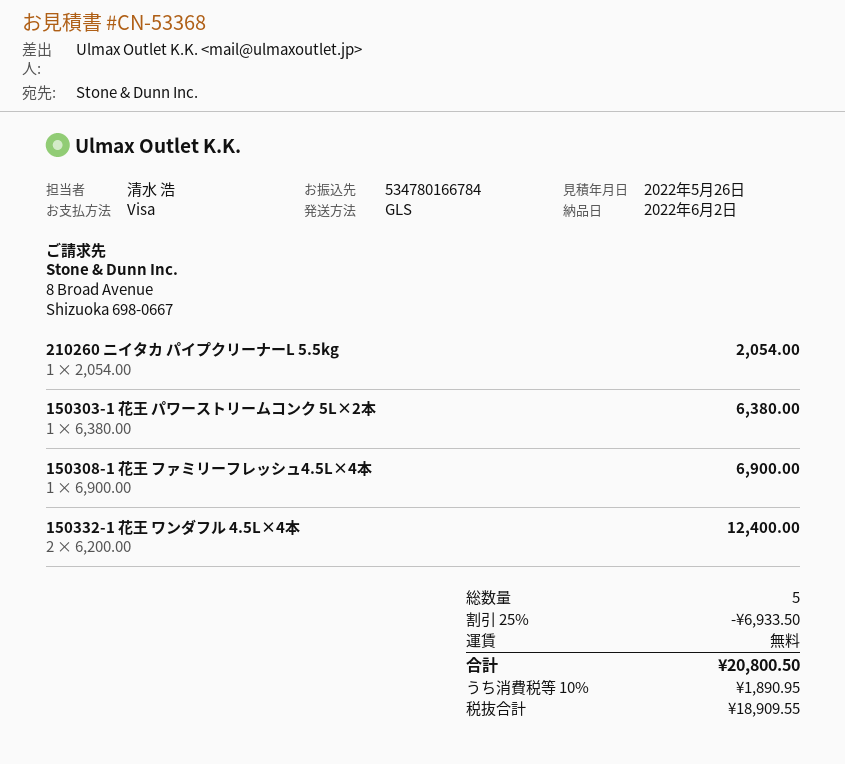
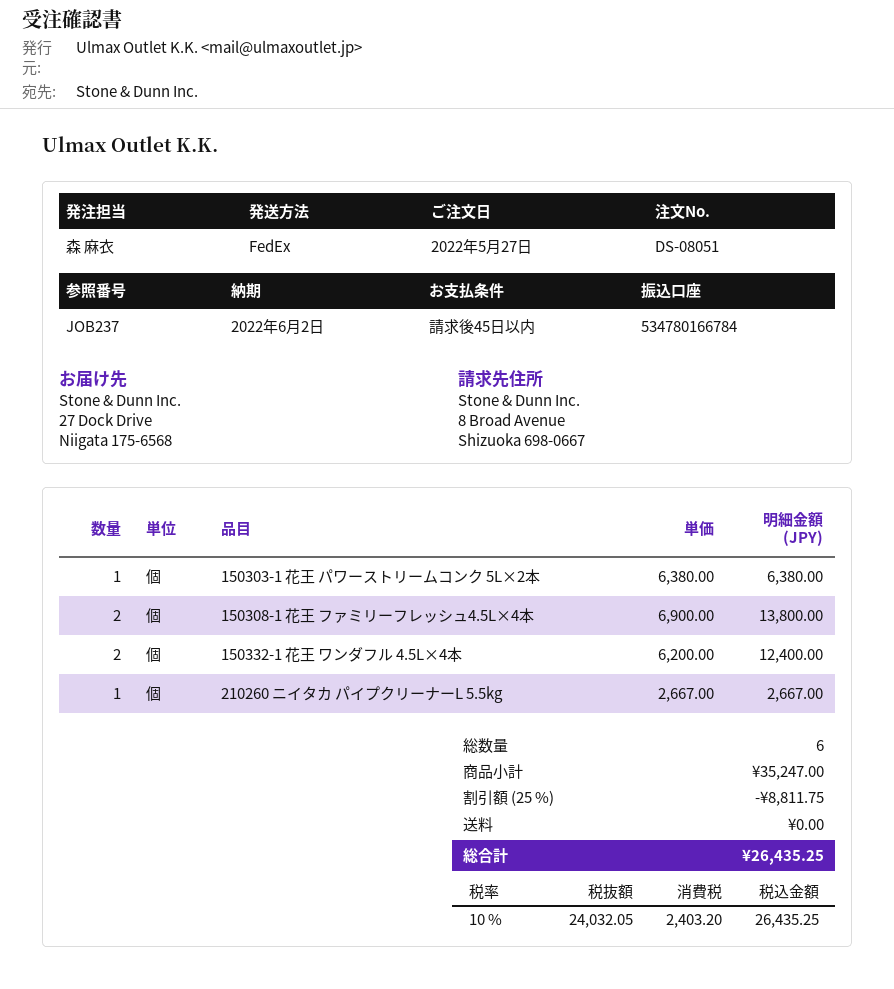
shipping method: GLS -> FedEx
210260 ニイタカ パイプクリーナーL 5.5kg: 1 x 2054.00 = 2054.00 -> 1 x 2667.00 = 2667.00
150308-1 花王 ファミリーフレッシュ4.5L×4本: 1 x 6900.00 = 6900.00 -> 2 x 6900.00 = 13800.00
total quantity: 5 -> 6
discount: 25% = 6933.50 -> 25% = 8811.75
net: 18909.55 -> 24032.05
tax: 10% = 1890.95 -> 10% = 2403.20
total: 20800.50 -> 26435.25

